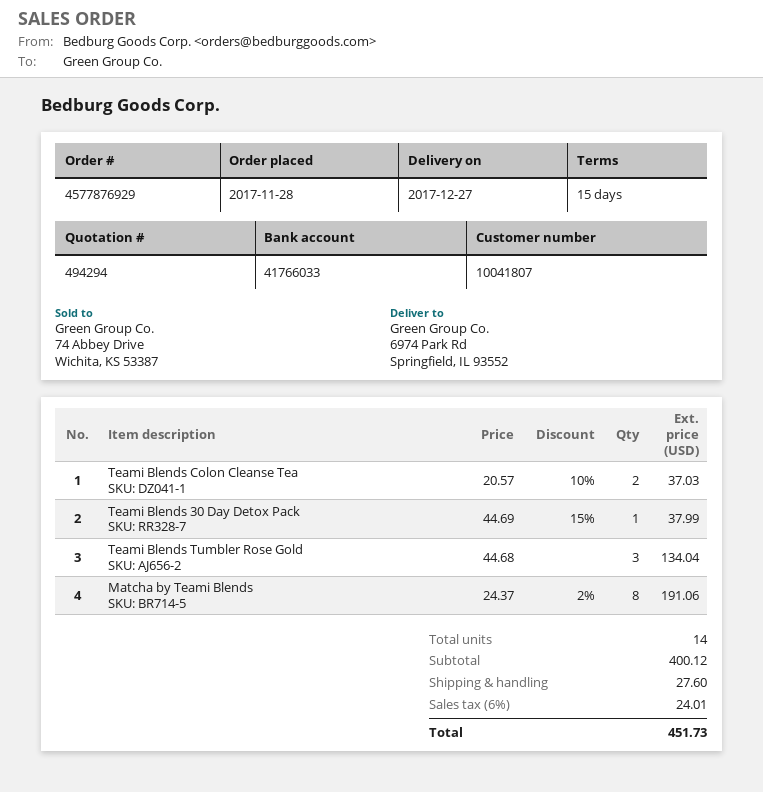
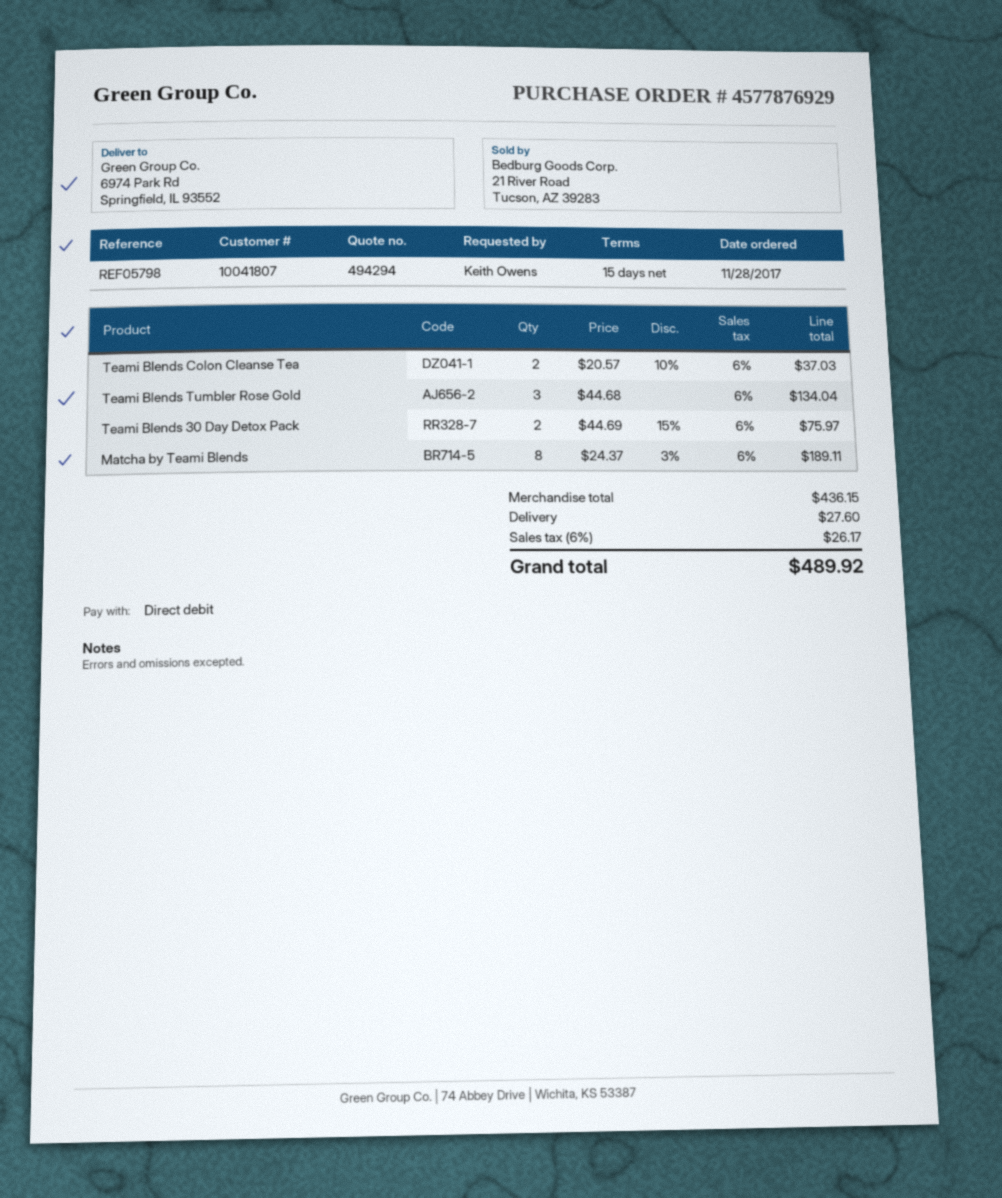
Teami Blends 30 Day Detox Pack: 1 x 44.69 - 15% = 37.99 -> 2 x 44.69 - 15% = 75.97
Matcha by Teami Blends: 8 x 24.37 - 2% = 191.06 -> 8 x 24.37 - 3% = 189.11
subtotal: 400.12 -> 436.15
tax: 6% = 24.01 -> 6% = 26.17
total: 451.73 -> 489.92

